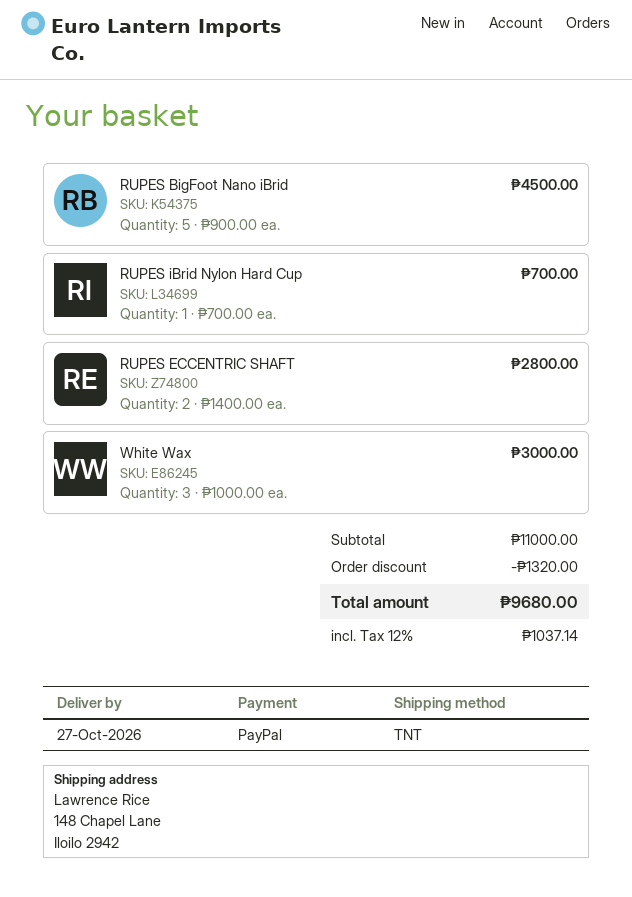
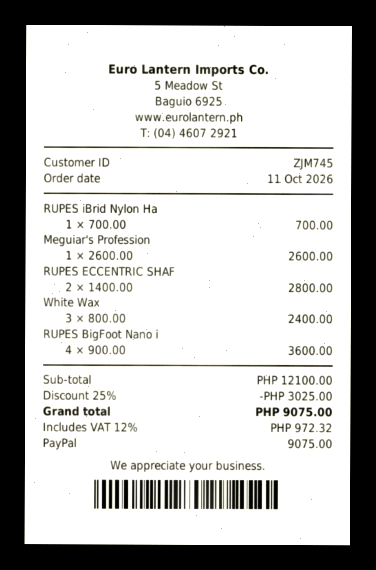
RUPES BigFoot Nano iBrid: 5 x 900.00 = 4500.00 -> 4 x 900.00 = 3600.00
White Wax: 3 x 1000.00 = 3000.00 -> 3 x 800.00 = 2400.00
Meguiar's Profession: none -> 1 x 2600.00 = 2600.00
subtotal: 11000.00 -> 12100.00
discount: 1320.00 -> 3025.00
tax: 12% = 1037.14 -> 12% = 972.32
total: 9680.00 -> 9075.00

